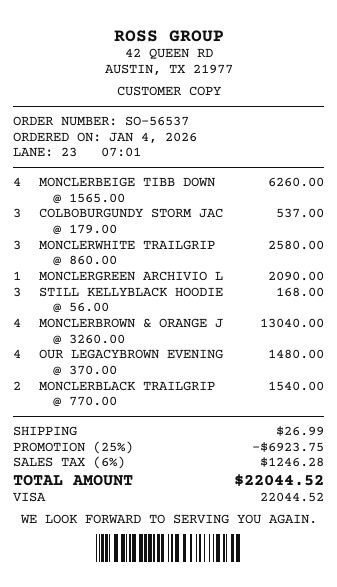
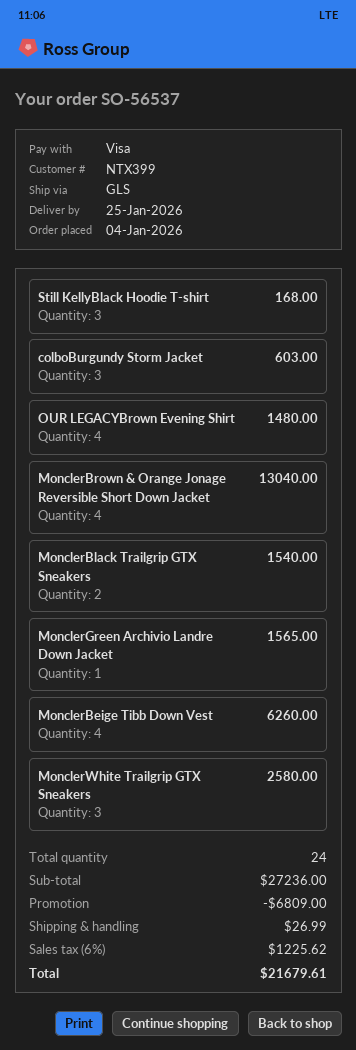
COLBOBURGUNDY STORM JAC: 3 for 537.00 -> 3 for 603.00
MONCLERGREEN ARCHIVIO L: 1 for 2090.00 -> 1 for 1565.00
discount: 6923.75 -> 6809.00
tax: 6% = 1246.28 -> 6% = 1225.62
total: 22044.52 -> 21679.61

